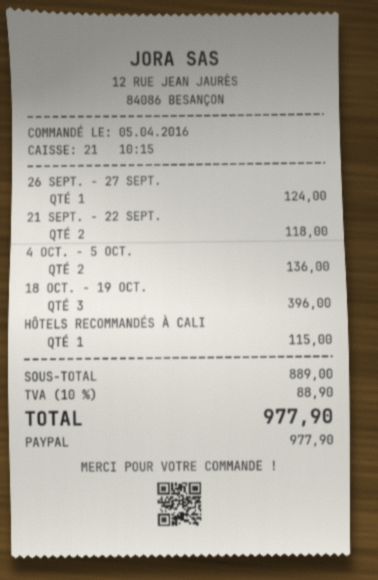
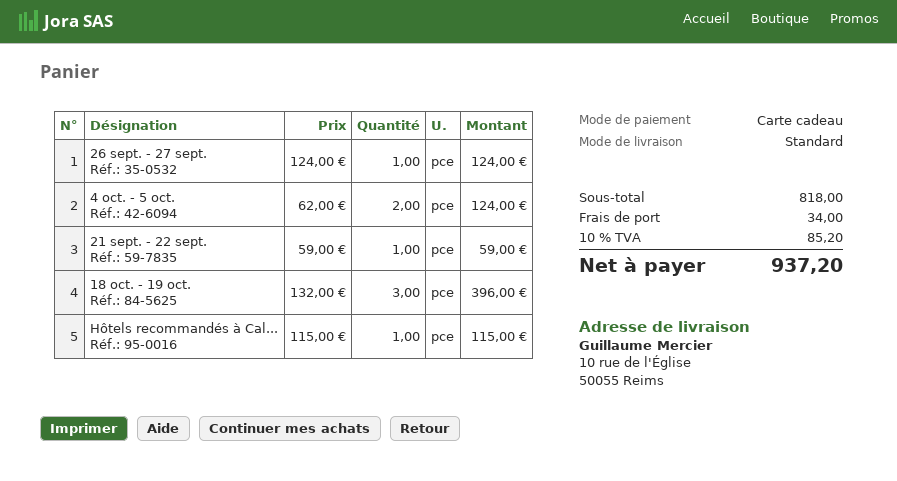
payment method: PayPal -> gift card
21 SEPT. - 22 SEPT.: 2 for 118.00 -> 1 for 59.00
4 OCT. - 5 OCT.: 2 for 136.00 -> 2 for 124.00
subtotal: 889.00 -> 818.00
shipping: none -> 34.00
tax: 10% = 88.90 -> 10% = 85.20
total: 977.90 -> 937.20

